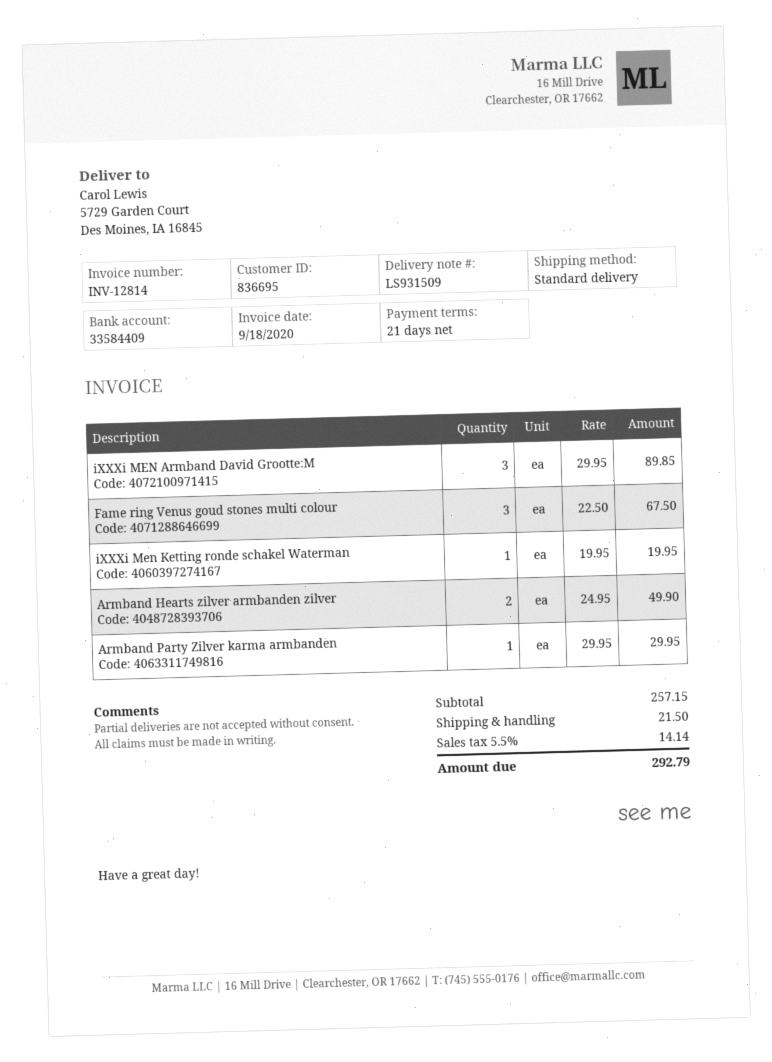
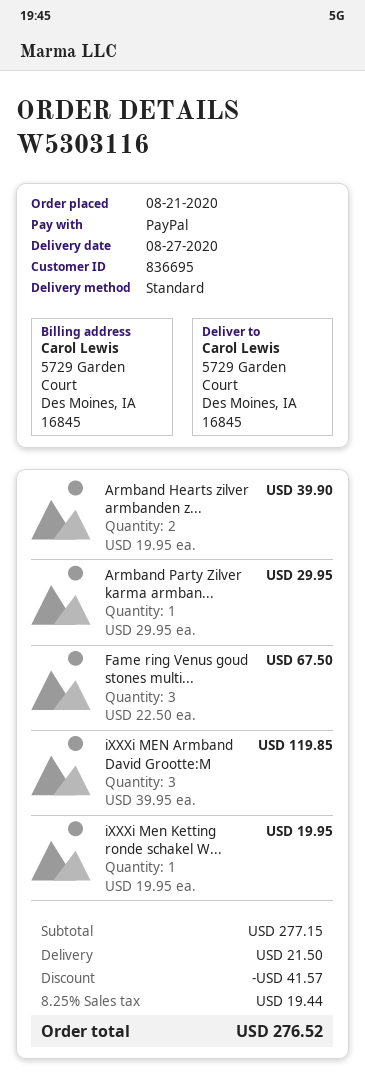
iXXXi MEN Armband David Grootte:M: 3 x 29.95 = 89.85 -> 3 x 39.95 = 119.85
Armband Hearts zilver armbanden zilver: 2 x 24.95 = 49.90 -> 2 x 19.95 = 39.90
subtotal: 257.15 -> 277.15
discount: none -> 41.57
tax: 5.5% = 14.14 -> 8.25% = 19.44
total: 292.79 -> 276.52

